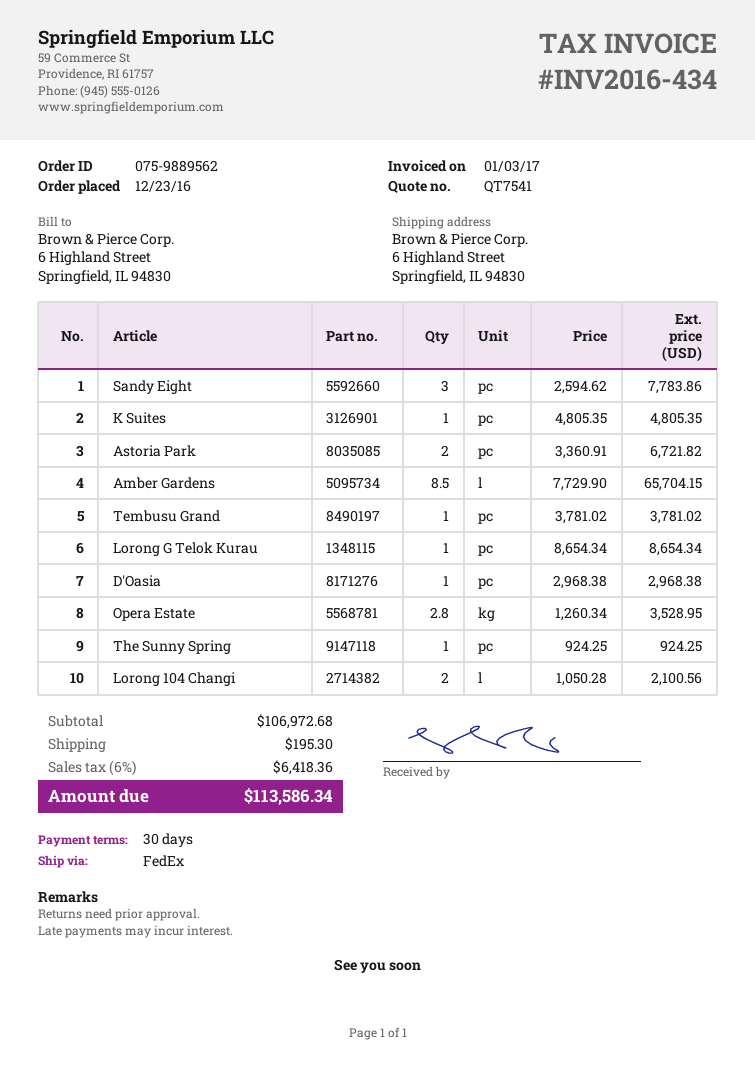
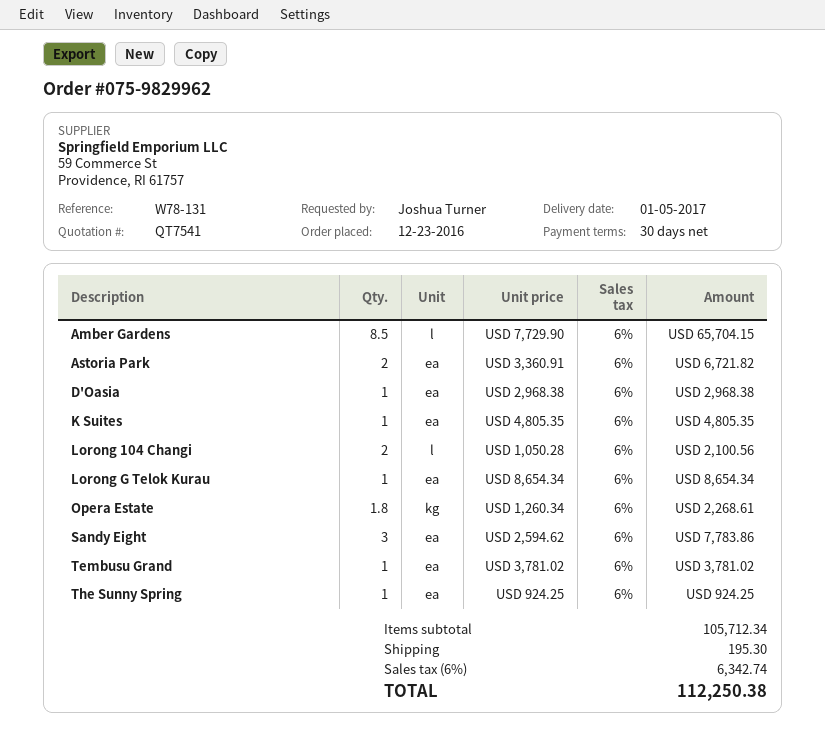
order number: 075-9889562 -> 075-9829962
Opera Estate: 2.8 x 1260.34 = 3528.95 -> 1.8 x 1260.34 = 2268.61
subtotal: 106972.68 -> 105712.34
tax: 6% = 6418.36 -> 6% = 6342.74
total: 113586.34 -> 112250.38

